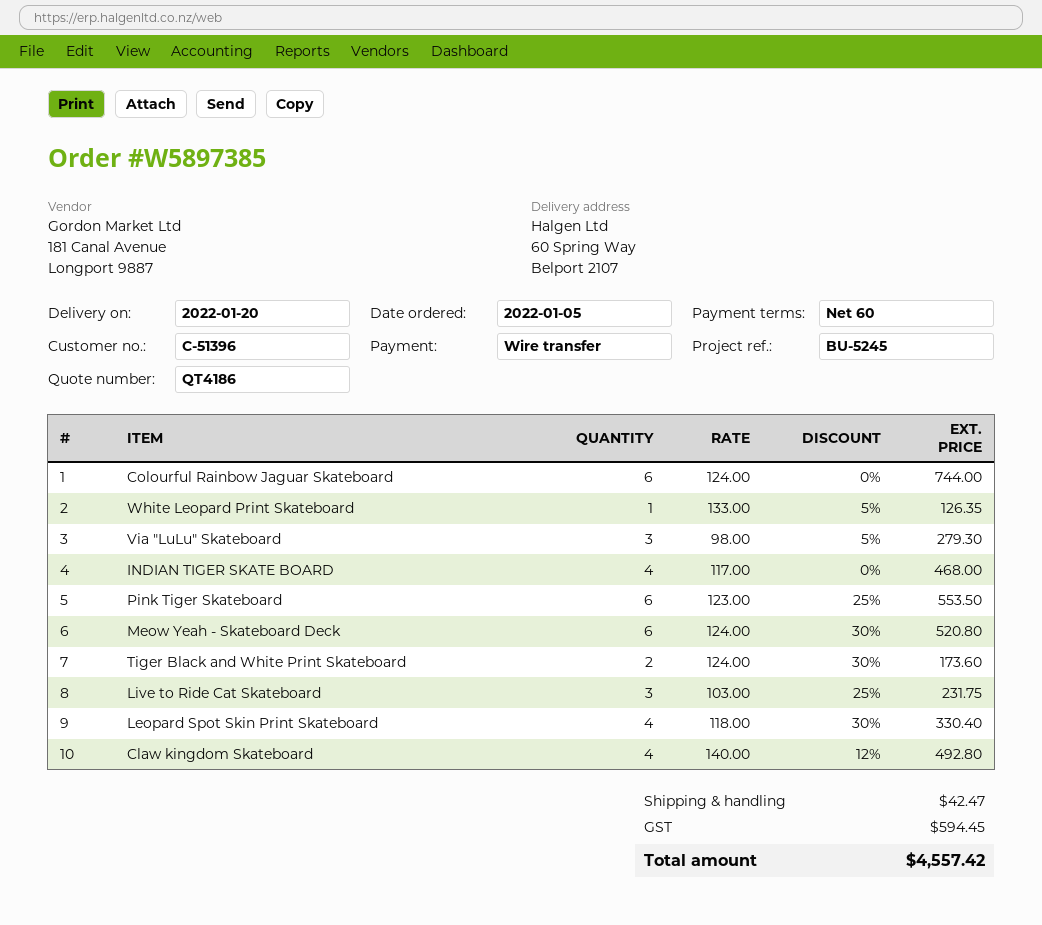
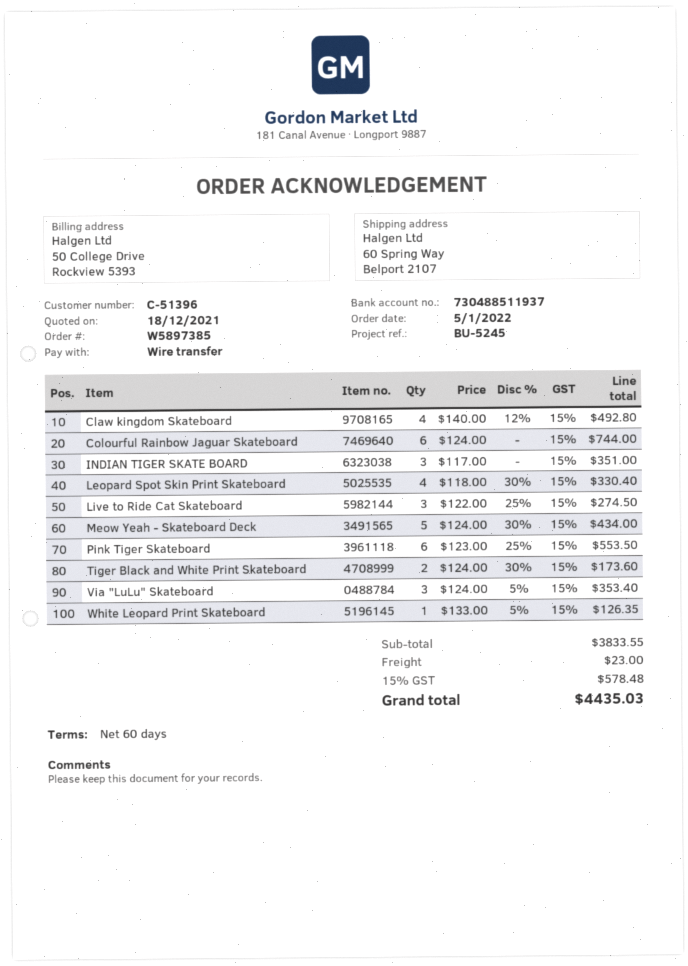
Via "LuLu" Skateboard: 3 x 98.00 - 5% = 279.30 -> 3 x 124.00 - 5% = 353.40
INDIAN TIGER SKATE BOARD: 4 x 117.00 = 468.00 -> 3 x 117.00 = 351.00
Meow Yeah - Skateboard Deck: 6 x 124.00 - 30% = 520.80 -> 5 x 124.00 - 30% = 434.00
Live to Ride Cat Skateboard: 3 x 103.00 - 25% = 231.75 -> 3 x 122.00 - 25% = 274.50
shipping: 42.47 -> 23.00
tax: 594.45 -> 578.48
total: 4557.42 -> 4435.03

